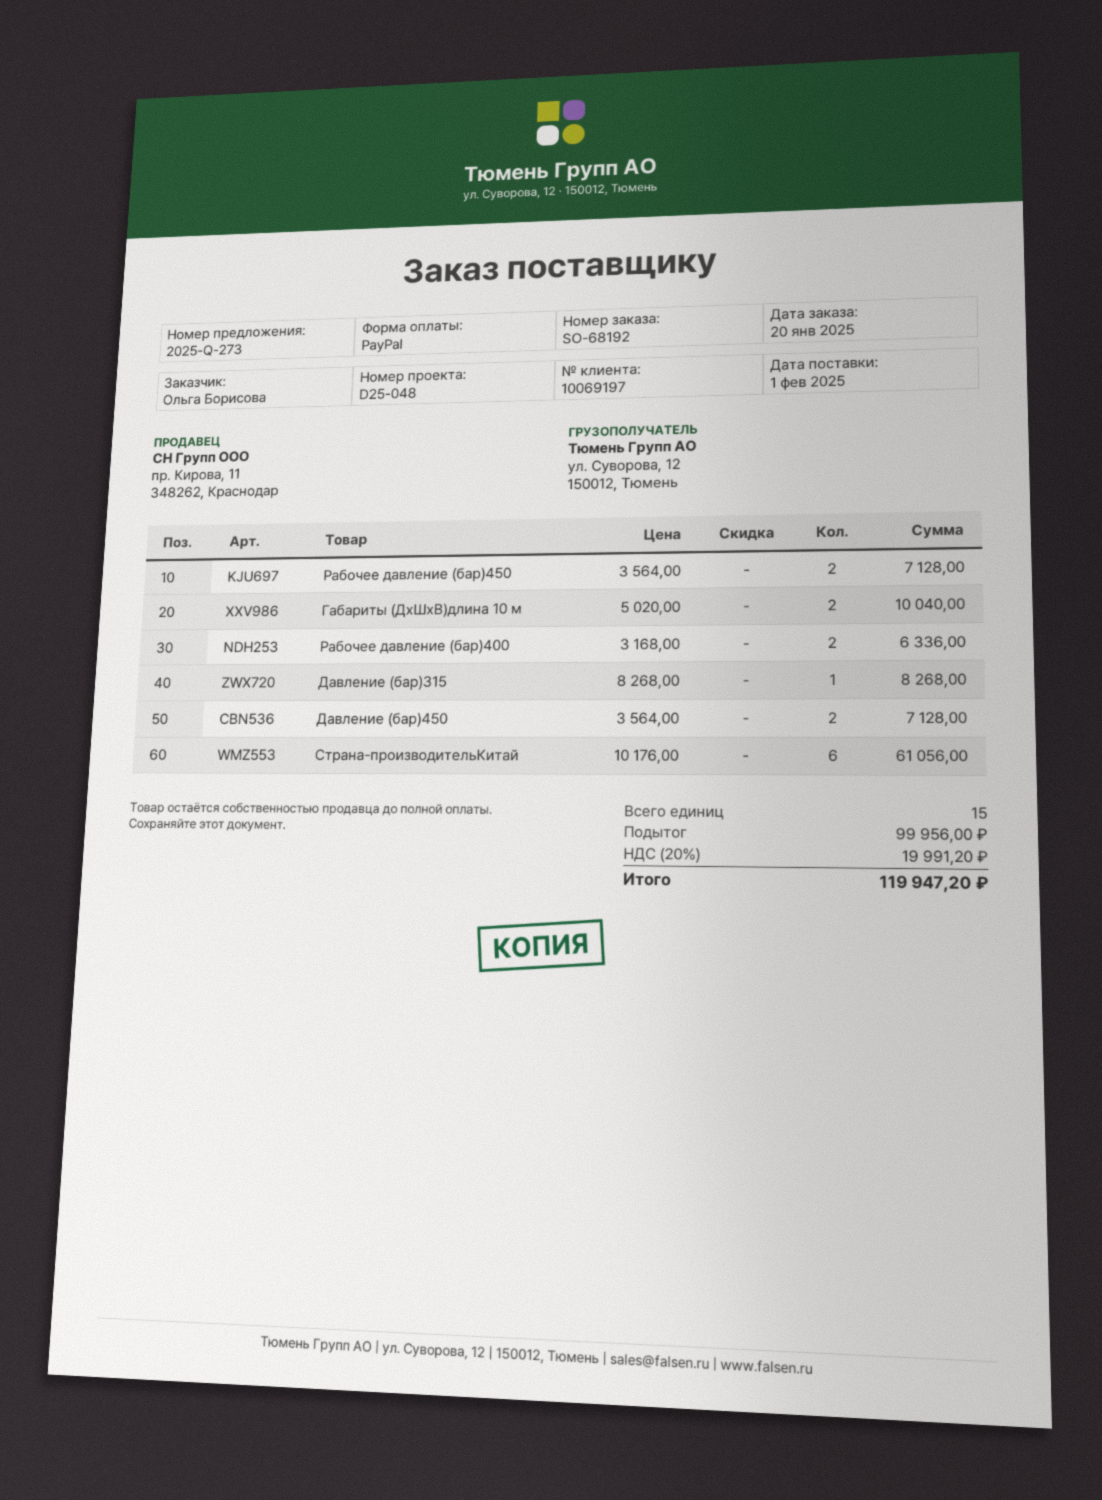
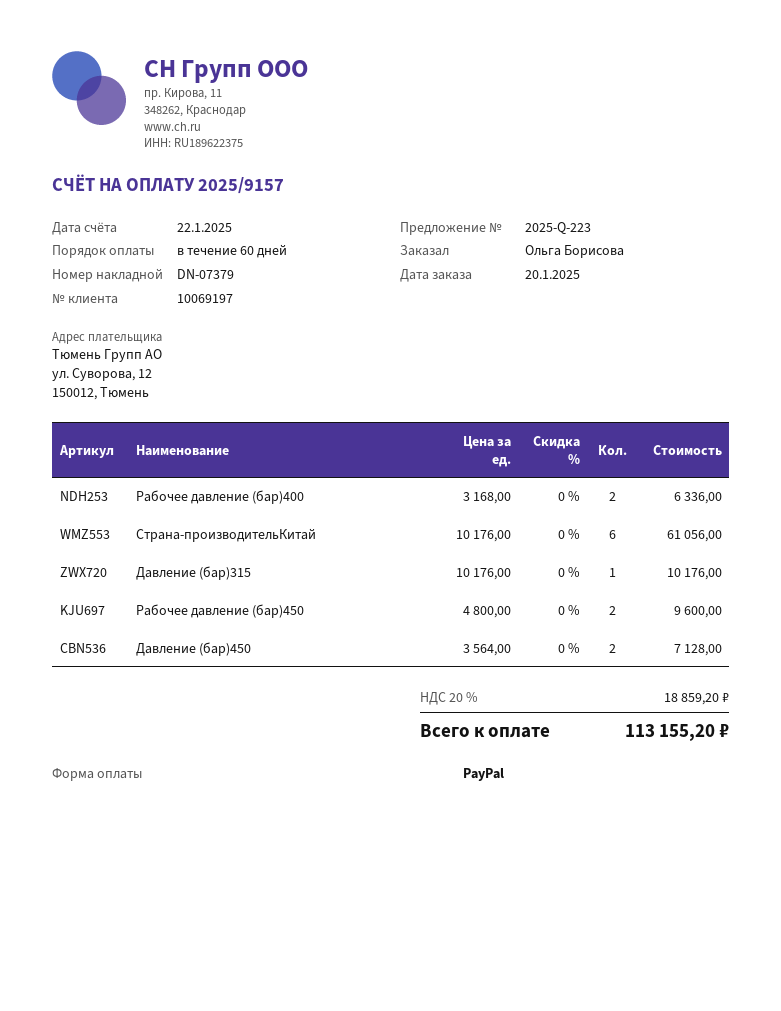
quote number: 2025-Q-273 -> 2025-Q-223
Рабочее давление (бар)450: 2 x 3564.00 = 7128.00 -> 2 x 4800.00 = 9600.00
Габариты (ДхШхВ)длина 10 м: 2 x 5020.00 = 10040.00 -> none
Давление (бар)315: 1 x 8268.00 = 8268.00 -> 1 x 10176.00 = 10176.00
tax: 20% = 19991.20 -> 20% = 18859.20
total: 119947.20 -> 113155.20

